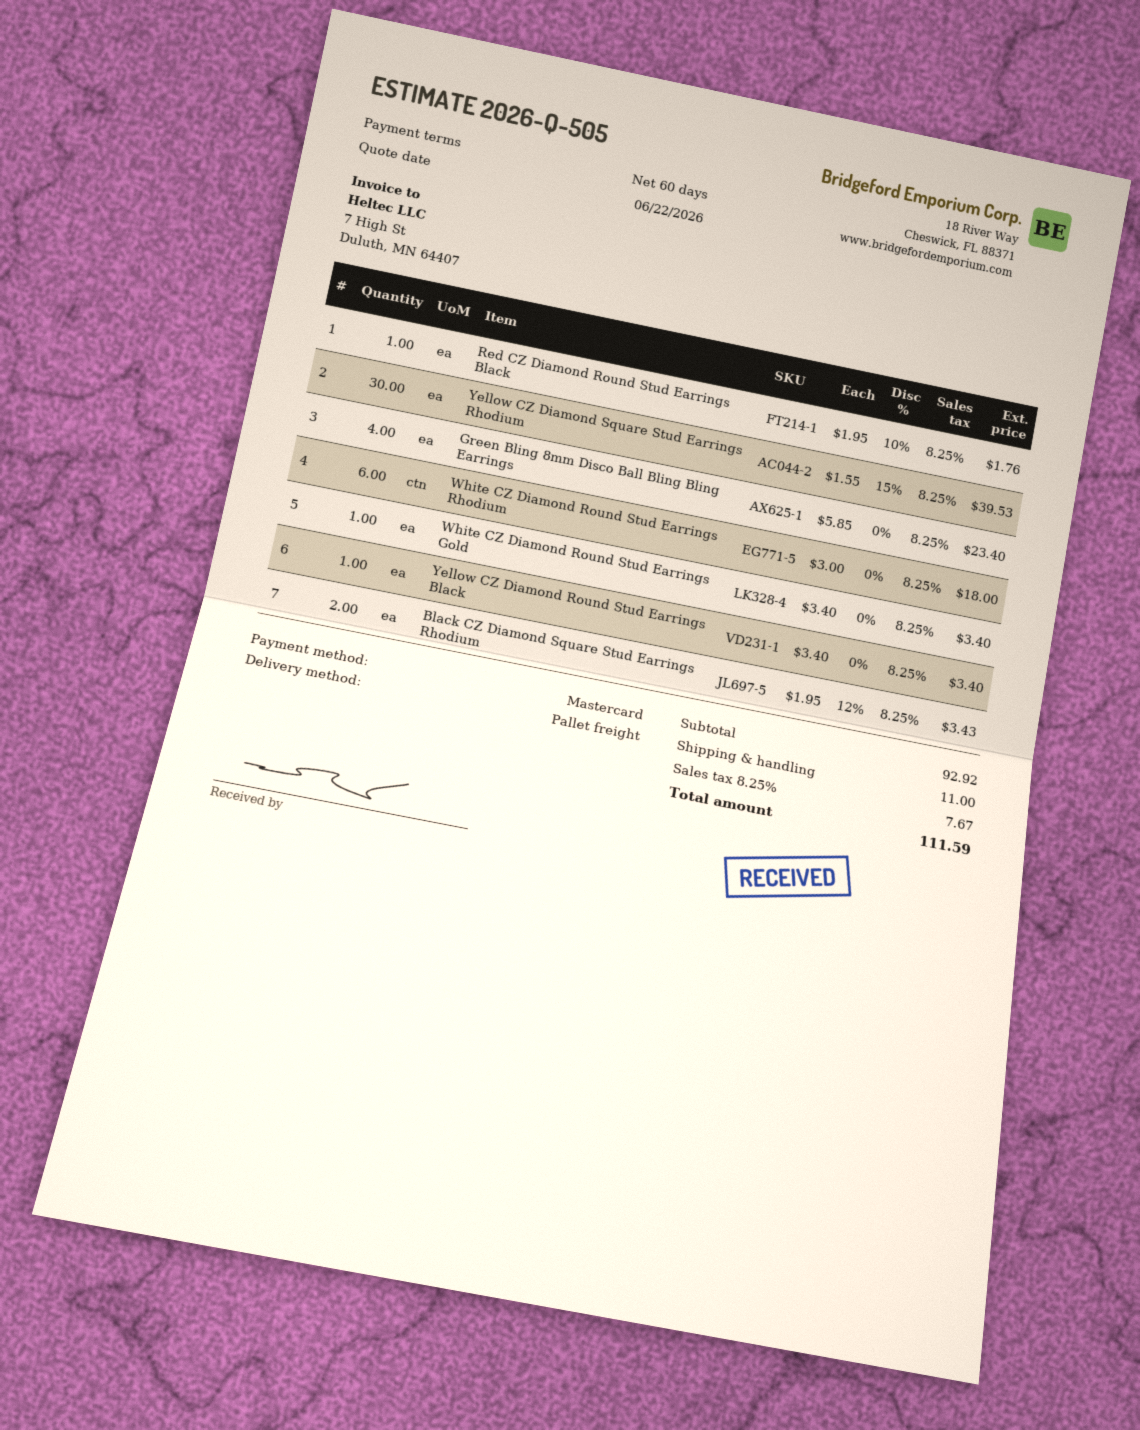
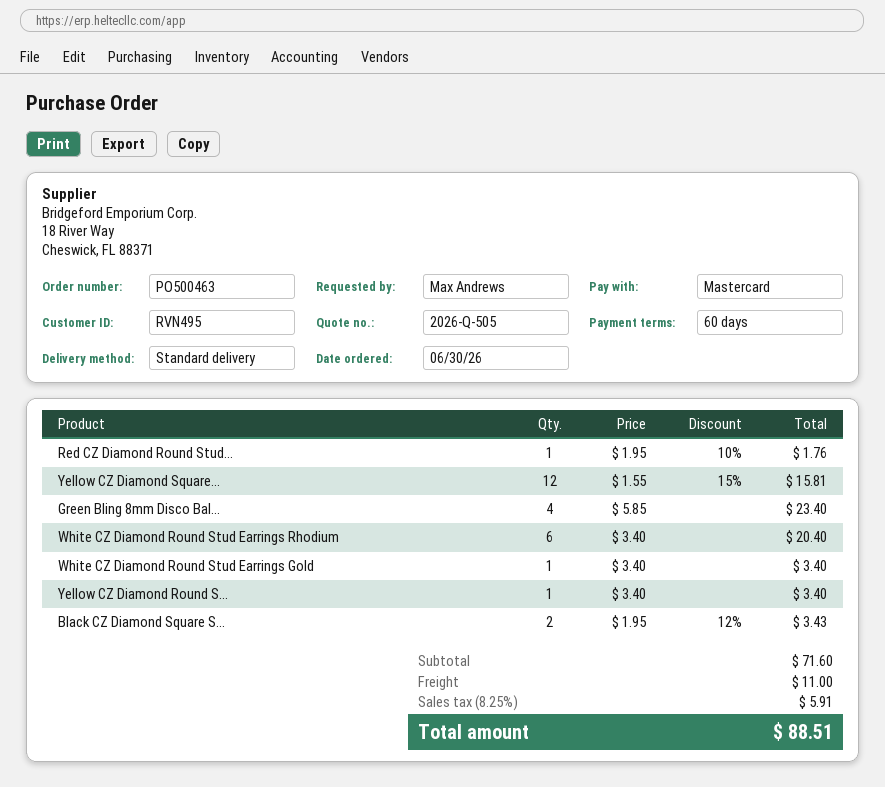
shipping method: pallet freight -> standard
Yellow CZ Diamond Square Stud Earrings Rhodium: 30 x 1.55 - 15% = 39.53 -> 12 x 1.55 - 15% = 15.81
White CZ Diamond Round Stud Earrings Rhodium: 6 x 3.00 = 18.00 -> 6 x 3.40 = 20.40
subtotal: 92.92 -> 71.60
tax: 8.25% = 7.67 -> 8.25% = 5.91
total: 111.59 -> 88.51

